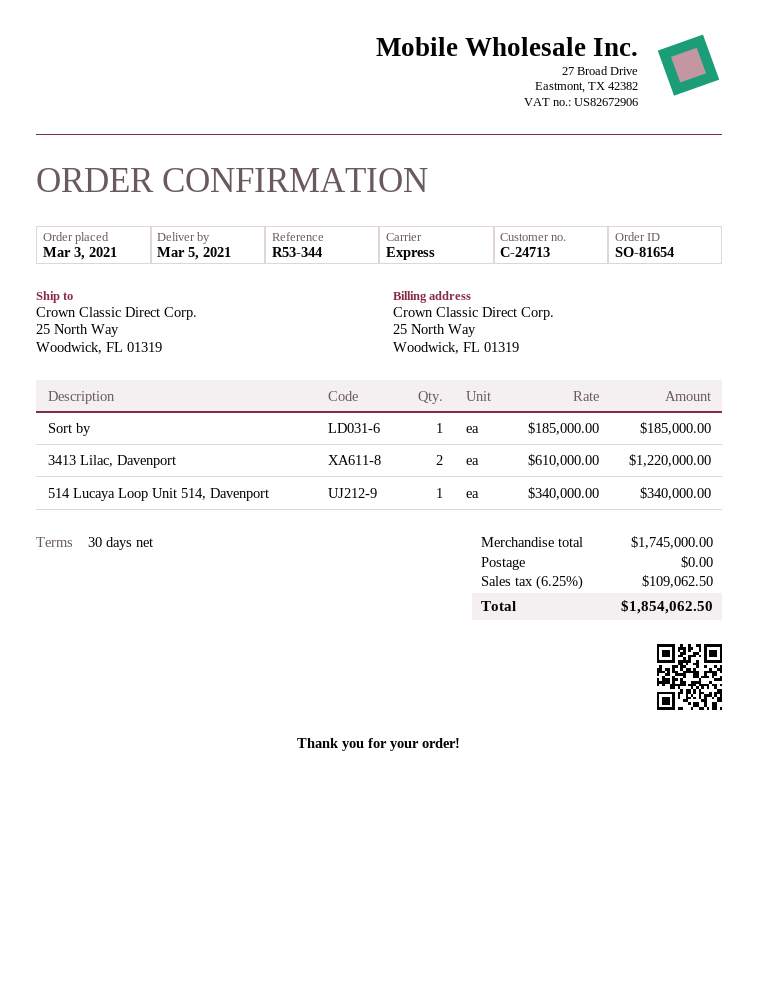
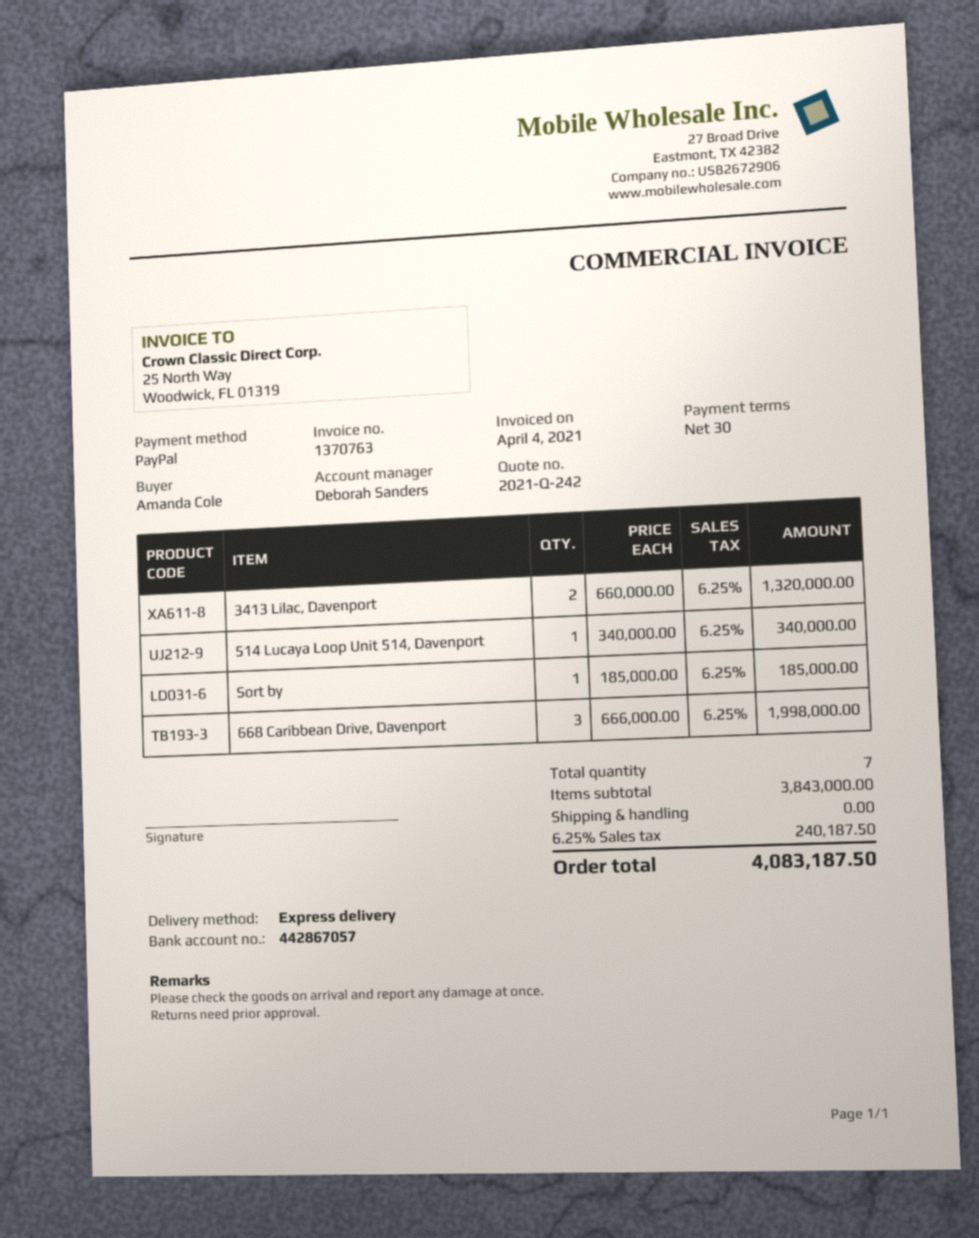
3413 Lilac, Davenport: 2 x 610000.00 = 1220000.00 -> 2 x 660000.00 = 1320000.00
668 Caribbean Drive, Davenport: none -> 3 x 666000.00 = 1998000.00
subtotal: 1745000.00 -> 3843000.00
tax: 6.25% = 109062.50 -> 6.25% = 240187.50
total: 1854062.50 -> 4083187.50

